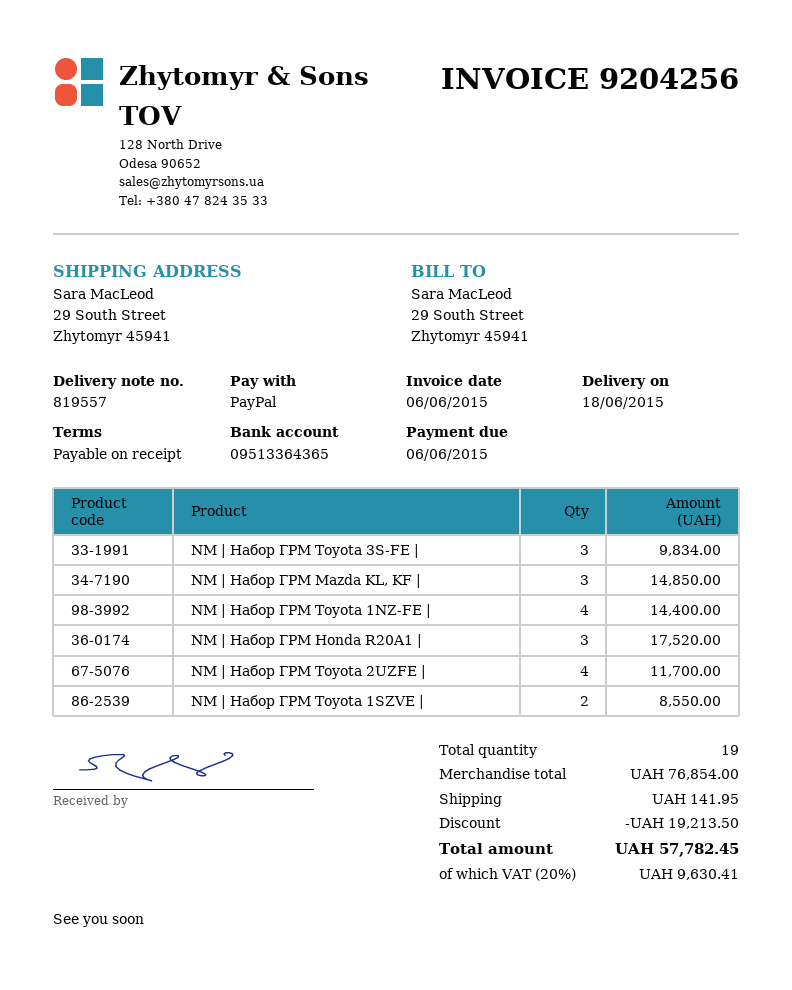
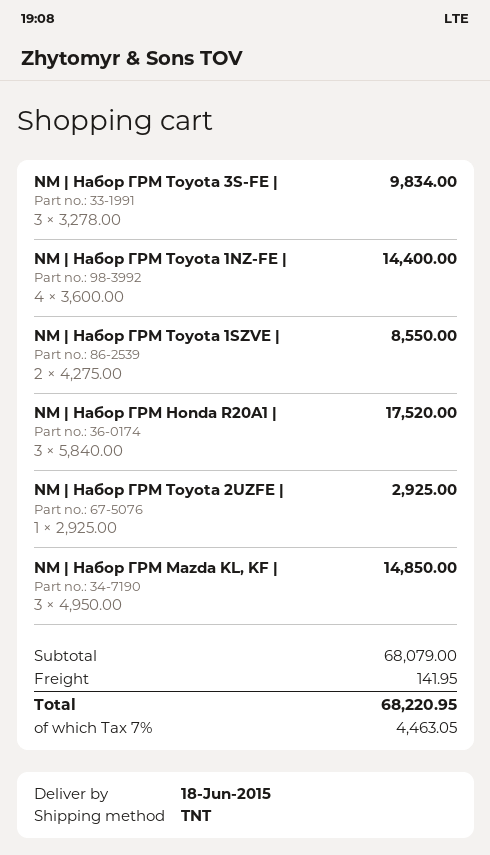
NM | Набор ГРМ Toyota 2UZFE |: 4 for 11700.00 -> 1 for 2925.00
subtotal: 76854.00 -> 68079.00
discount: 19213.50 -> none
tax: 20% = 9630.41 -> 7% = 4463.05
total: 57782.45 -> 68220.95

